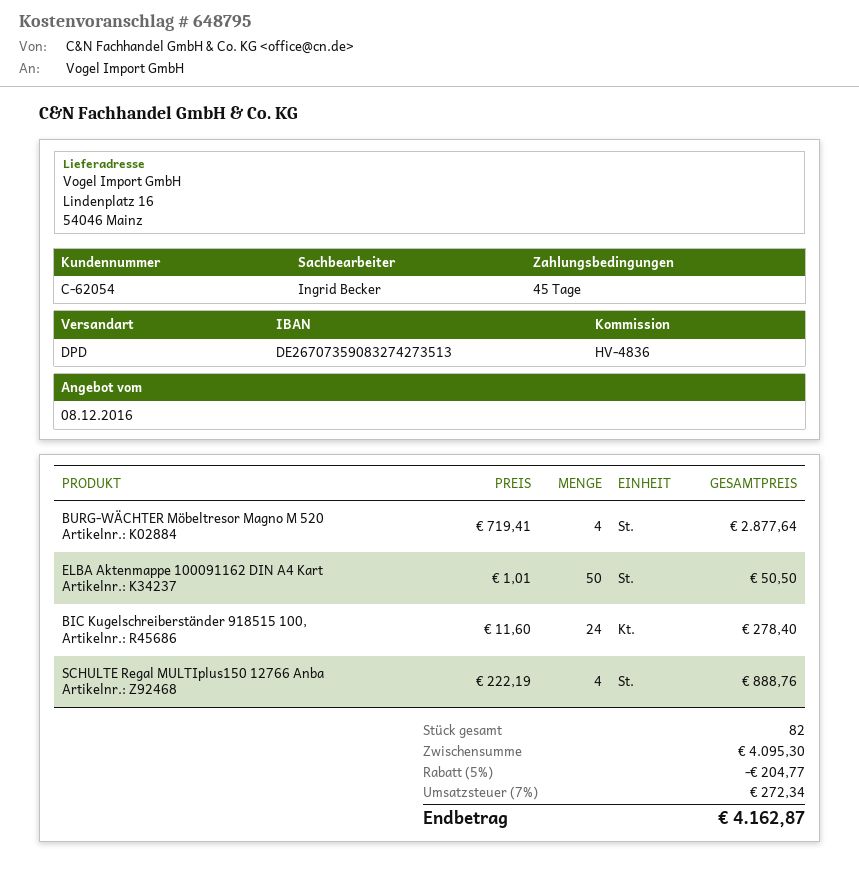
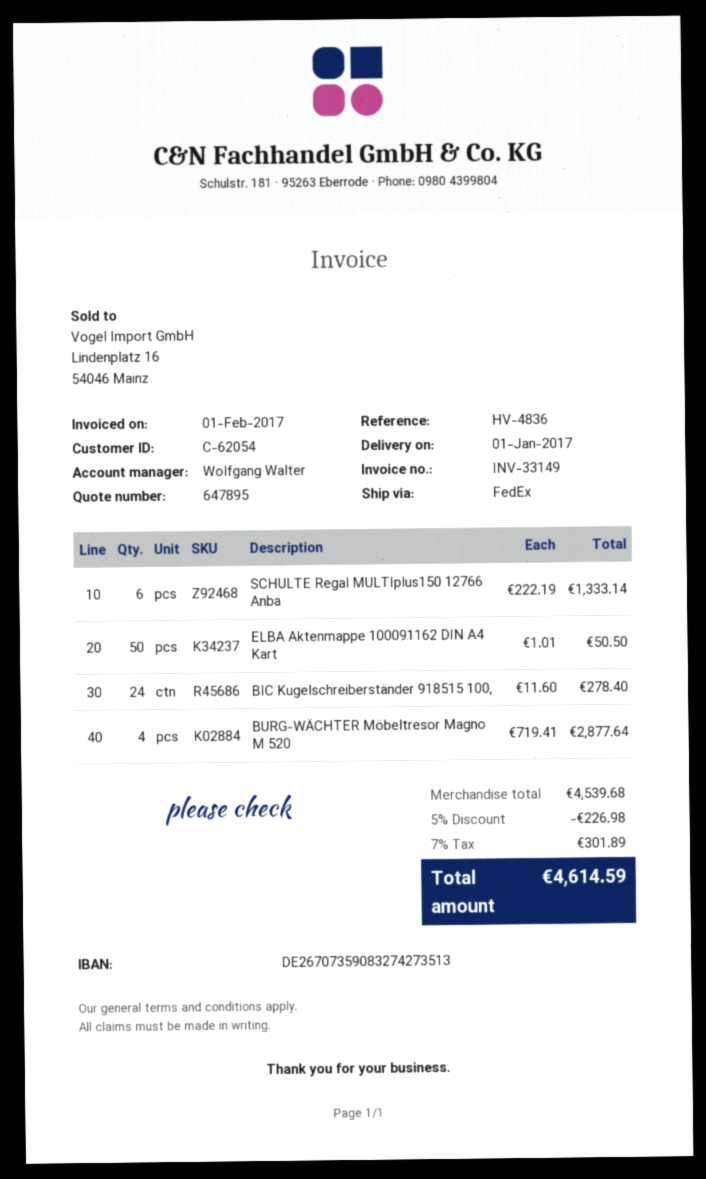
quote number: 648795 -> 647895
sales rep: Ingrid Becker -> Wolfgang Walter
shipping method: DPD -> FedEx
SCHULTE Regal MULTIplus150 12766 Anba: 4 x 222.19 = 888.76 -> 6 x 222.19 = 1333.14
subtotal: 4095.30 -> 4539.68
discount: 5% = 204.77 -> 5% = 226.98
tax: 7% = 272.34 -> 7% = 301.89
total: 4162.87 -> 4614.59

